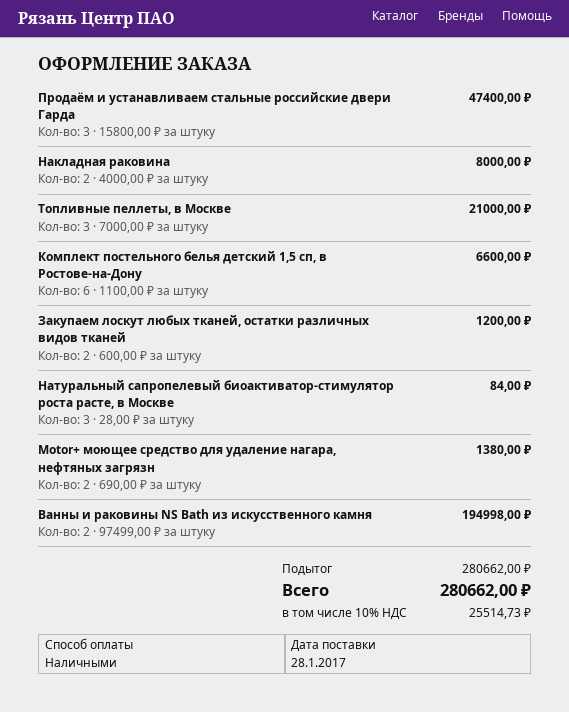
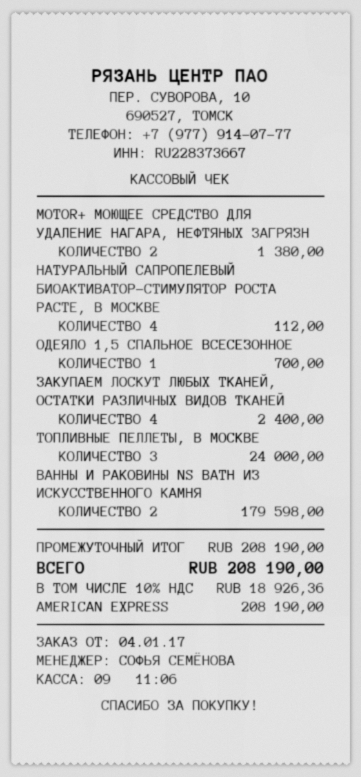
payment method: cash -> American Express
Продаём и устанавливаем стальные российские двери Гарда: 3 for 47400.00 -> none
Накладная раковина: 2 for 8000.00 -> none
Топливные пеллеты, в Москве: 3 for 21000.00 -> 3 for 24000.00
Комплект постельного белья детский 1,5 сп, в Ростове-на-Дону: 6 for 6600.00 -> none
Закупаем лоскут любых тканей, остатки различных видов тканей: 2 for 1200.00 -> 4 for 2400.00
Натуральный сапропелевый биоактиватор-стимулятор роста расте, в Москве: 3 for 84.00 -> 4 for 112.00
Ванны и раковины NS Bath из искусственного камня: 2 for 194998.00 -> 2 for 179598.00
ОДЕЯЛО 1,5 СПАЛЬНОЕ ВСЕСЕЗОННОЕ: none -> 1 for 700.00
subtotal: 280662.00 -> 208190.00
tax: 10% = 25514.73 -> 10% = 18926.36
total: 280662.00 -> 208190.00

